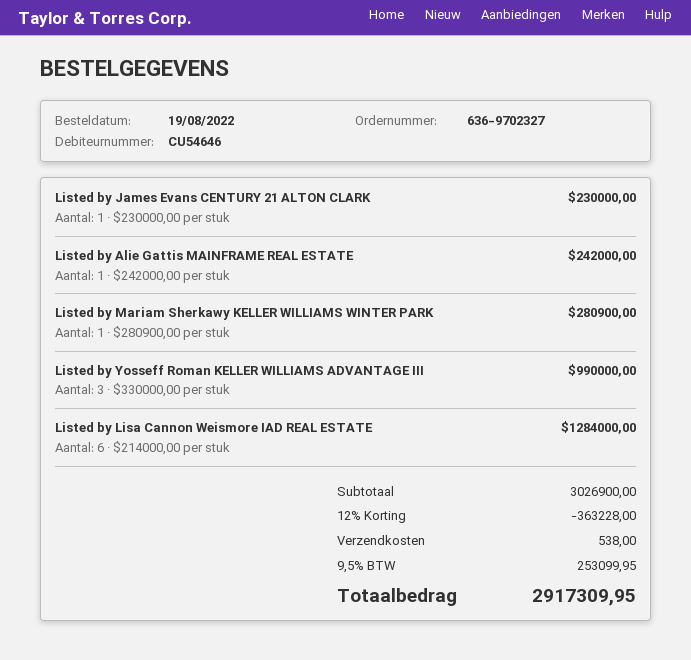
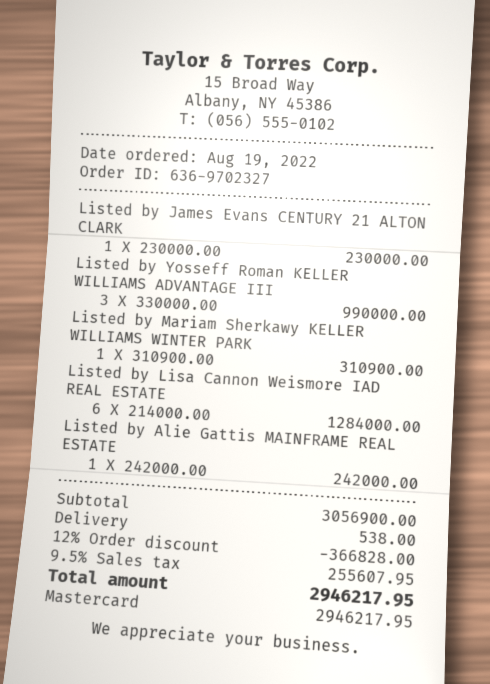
Listed by Mariam Sherkawy KELLER WILLIAMS WINTER PARK: 1 x 280900.00 = 280900.00 -> 1 x 310900.00 = 310900.00
subtotal: 3026900.00 -> 3056900.00
discount: 12% = 363228.00 -> 12% = 366828.00
tax: 9.5% = 253099.95 -> 9.5% = 255607.95
total: 2917309.95 -> 2946217.95

